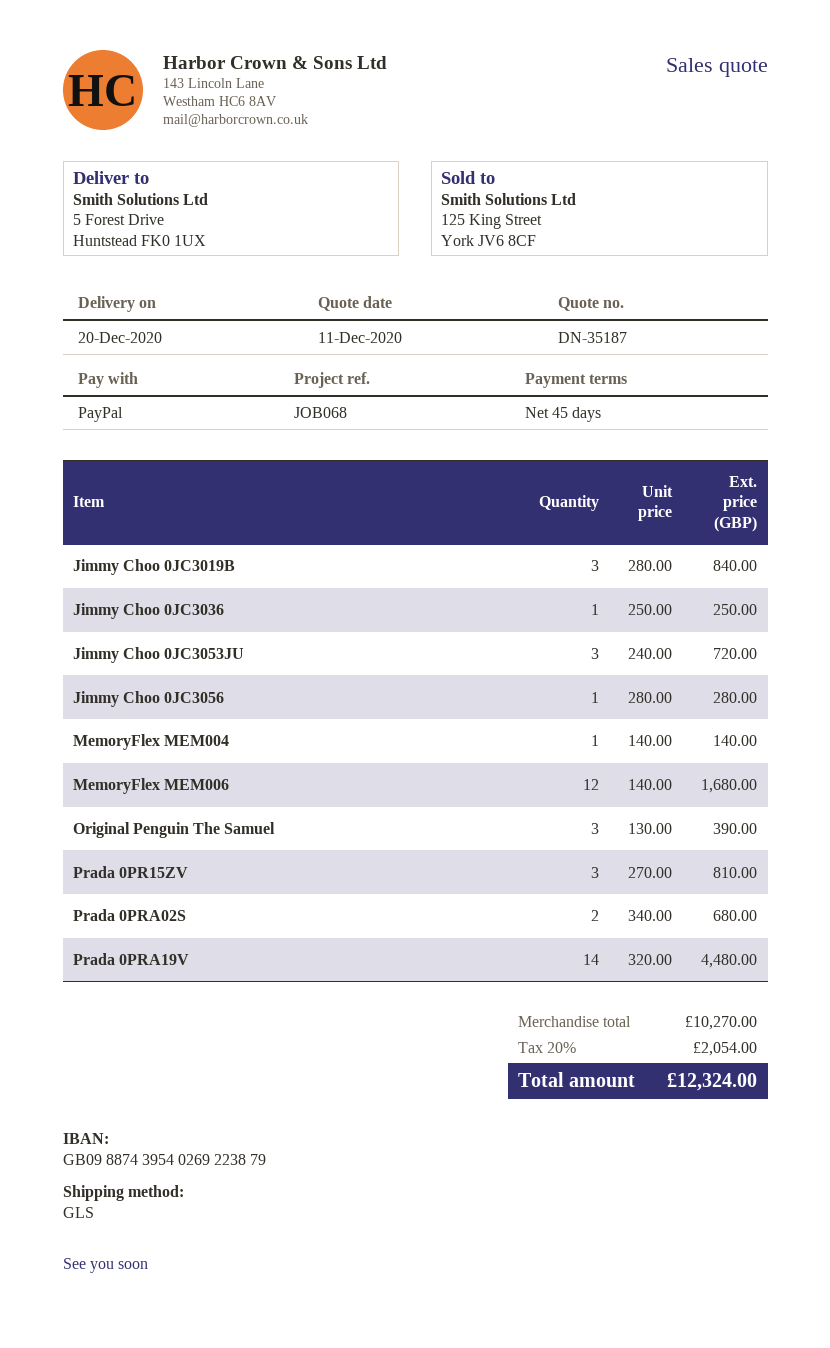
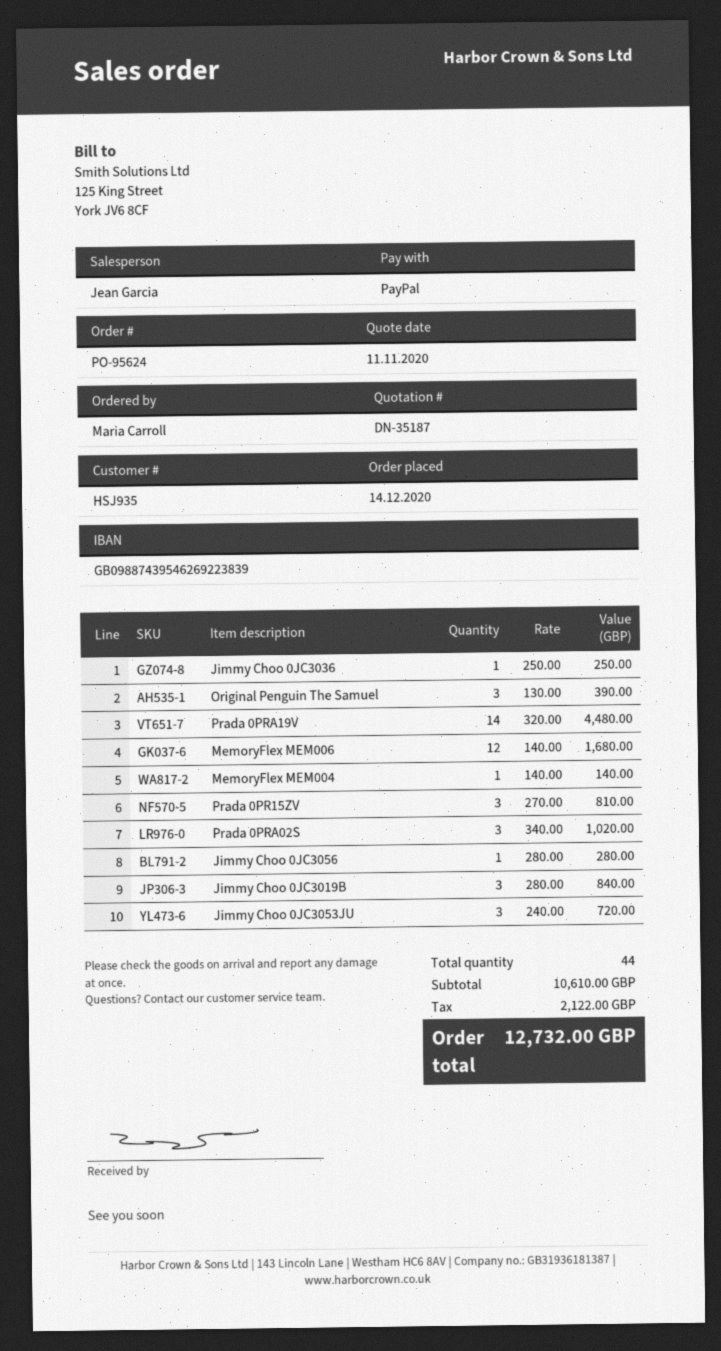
quote date: 2020-12-11 -> 2020-11-11
bank account: GB09887439540269223879 -> GB09887439546269223839
Prada 0PRA02S: 2 x 340.00 = 680.00 -> 3 x 340.00 = 1020.00
subtotal: 10270.00 -> 10610.00
tax: 2054.00 -> 2122.00
total: 12324.00 -> 12732.00

